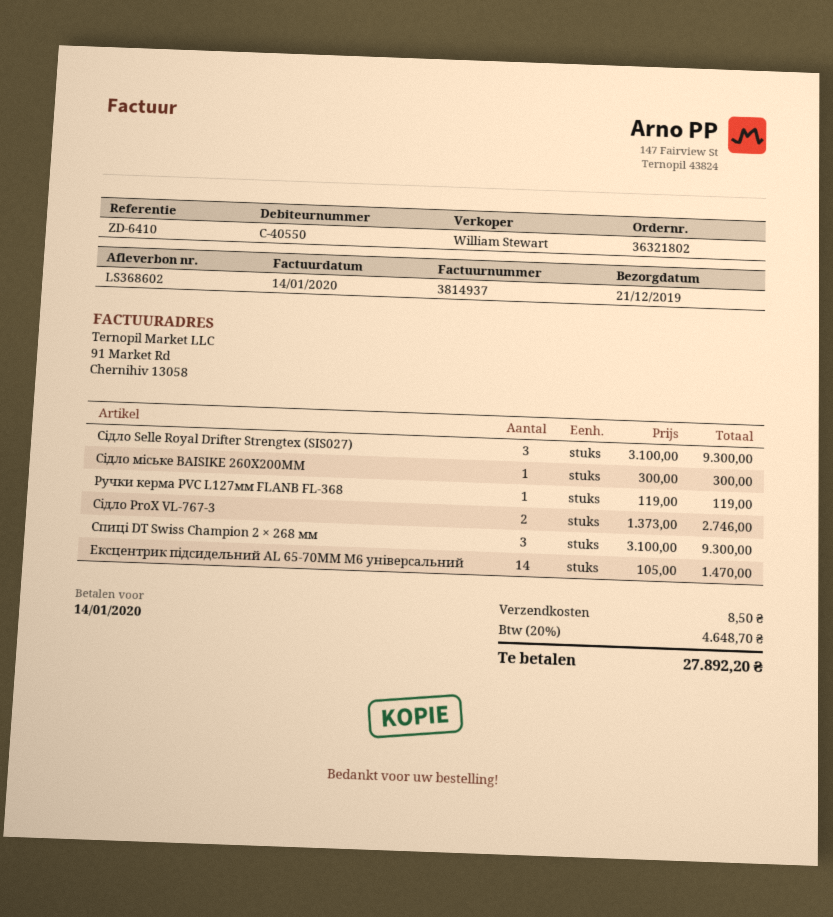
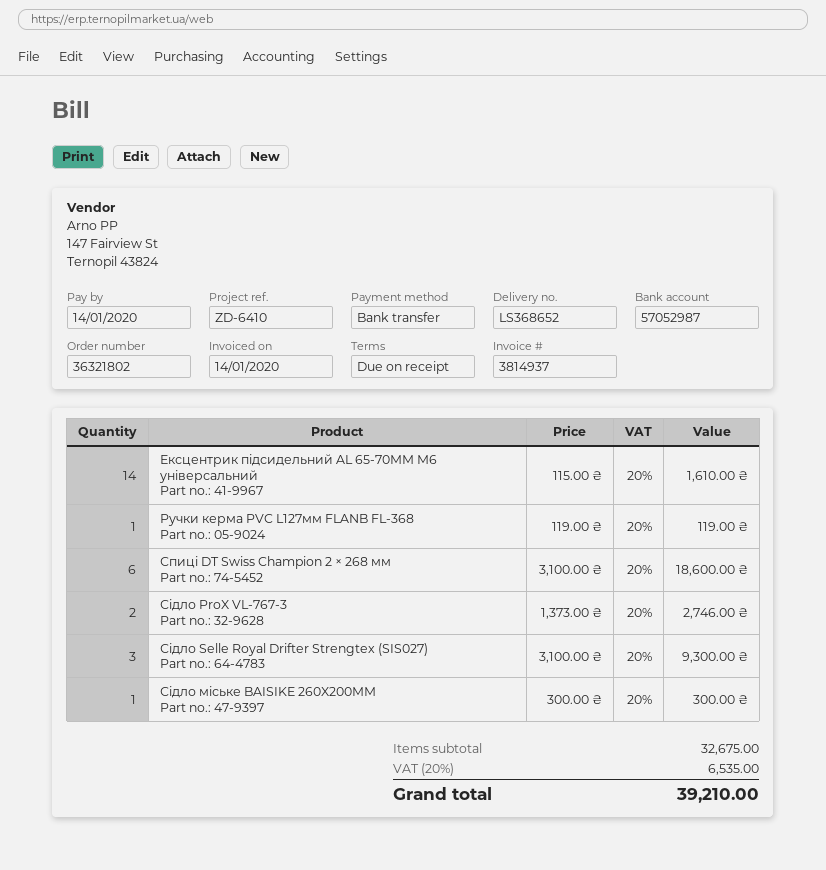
delivery note number: LS368602 -> LS368652
Спиці DT Swiss Champion 2 × 268 мм: 3 x 3100.00 = 9300.00 -> 6 x 3100.00 = 18600.00
Ексцентрик підсидельний AL 65-70ММ М6 універсальний: 14 x 105.00 = 1470.00 -> 14 x 115.00 = 1610.00
shipping: 8.50 -> none
tax: 20% = 4648.70 -> 20% = 6535.00
total: 27892.20 -> 39210.00

